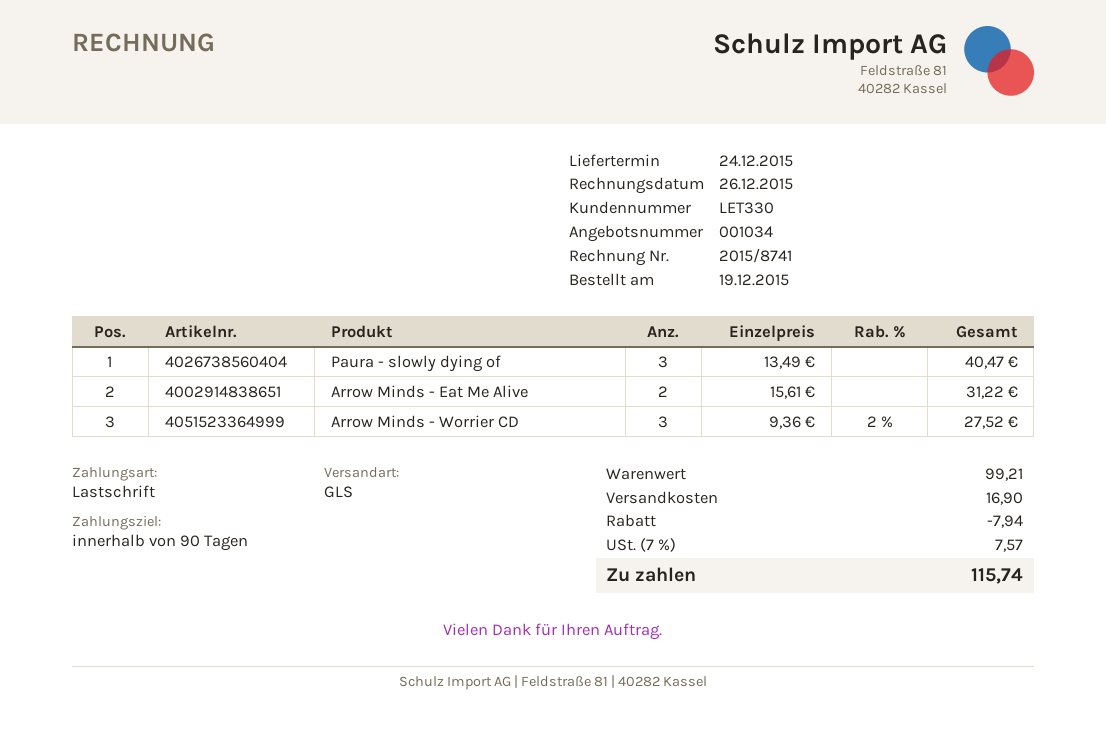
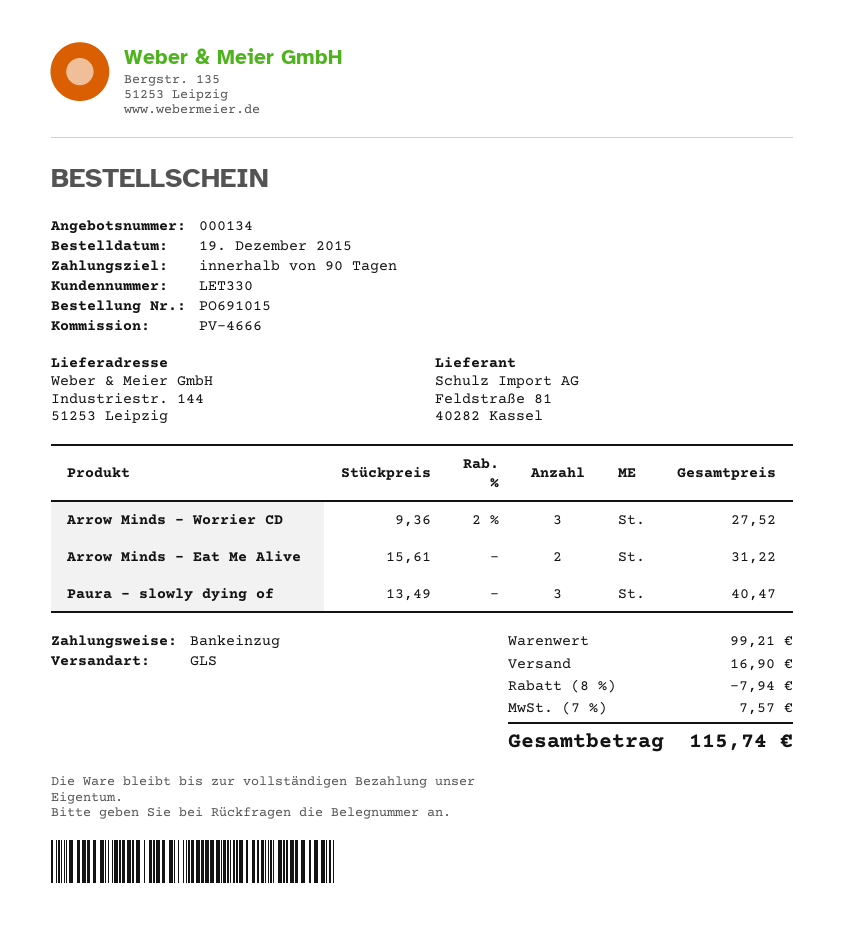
quote number: 001034 -> 000134

